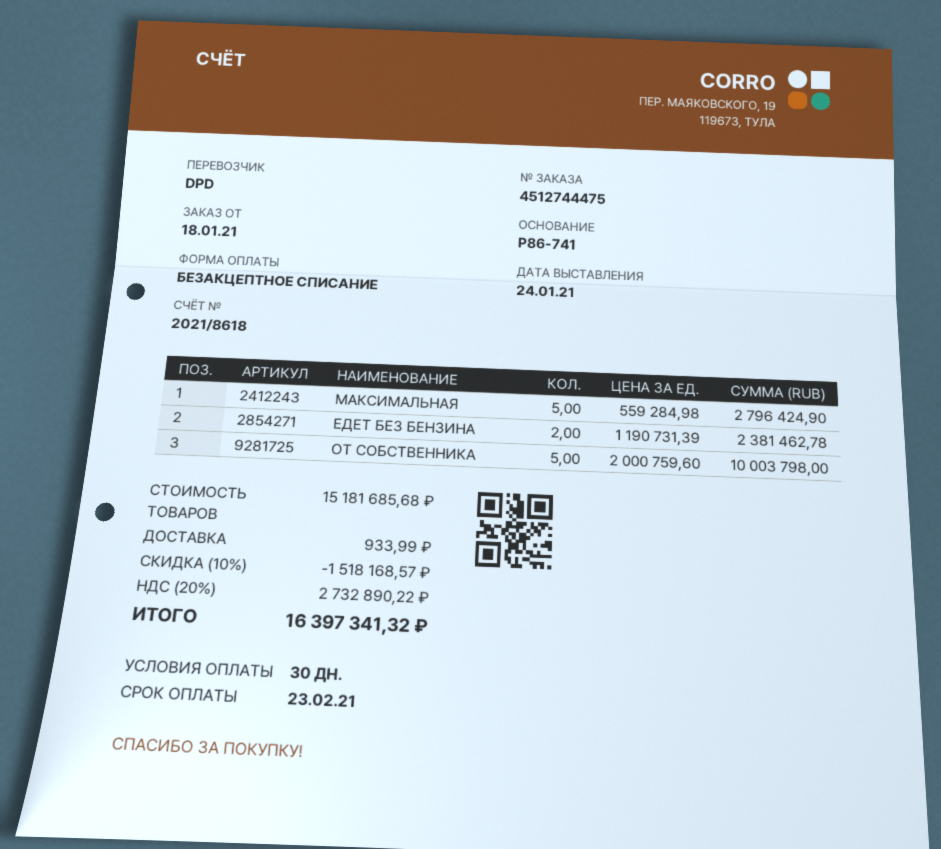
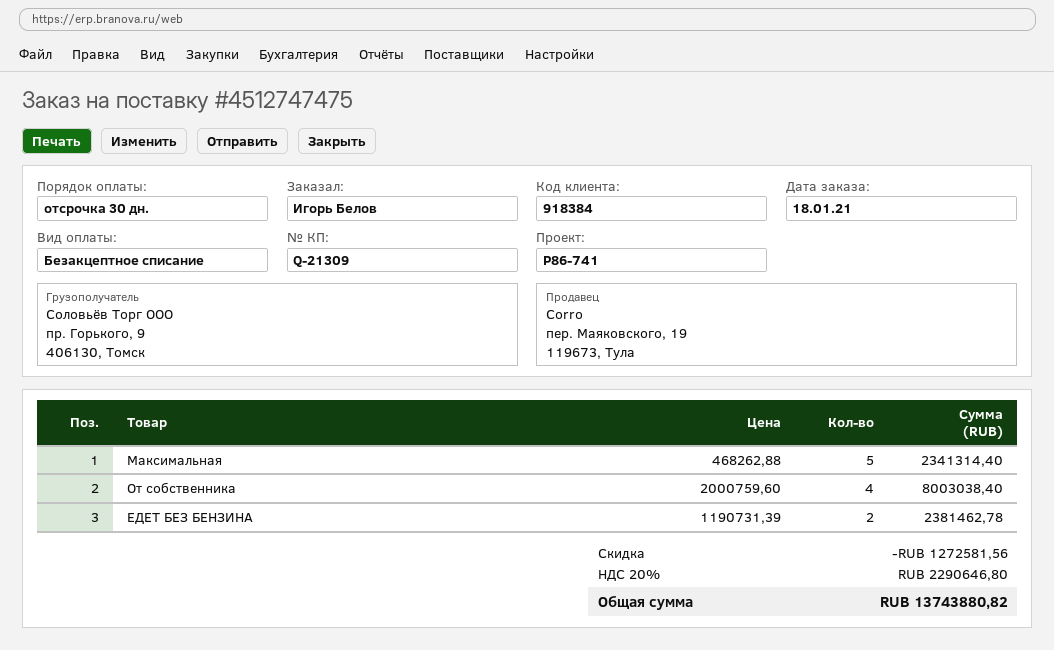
order number: 4512744475 -> 4512747475
МАКСИМАЛЬНАЯ: 5 x 559284.98 = 2796424.90 -> 5 x 468262.88 = 2341314.40
ОТ СОБСТВЕННИКА: 5 x 2000759.60 = 10003798.00 -> 4 x 2000759.60 = 8003038.40
discount: 1518168.57 -> 1272581.56
shipping: 933.99 -> none
tax: 20% = 2732890.22 -> 20% = 2290646.80
total: 16397341.32 -> 13743880.82

